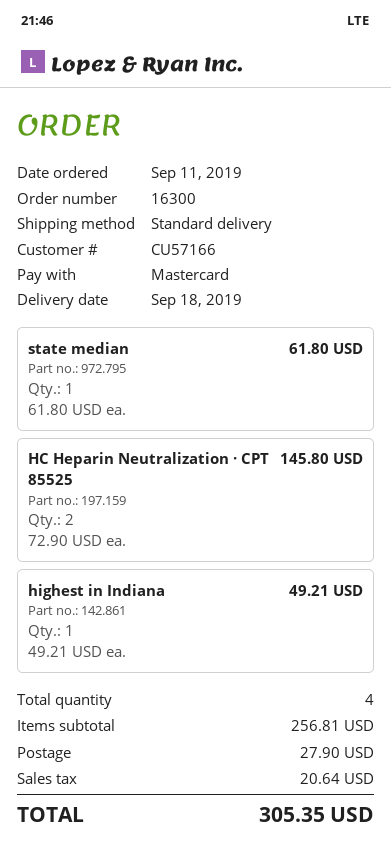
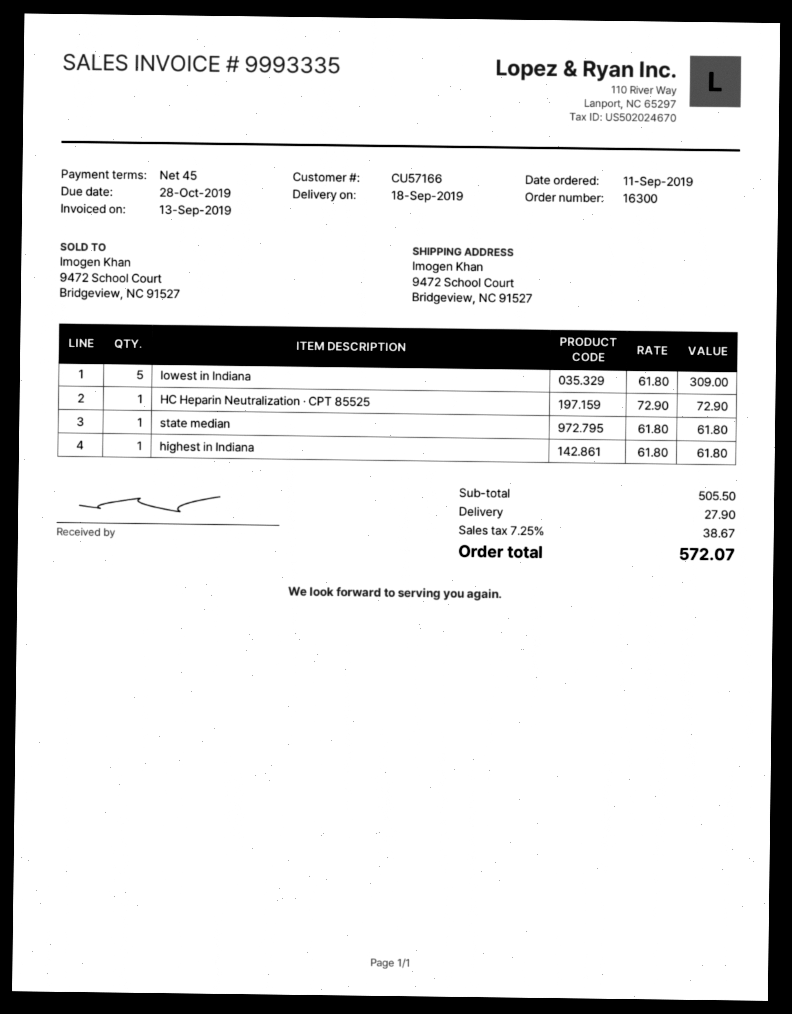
HC Heparin Neutralization · CPT 85525: 2 x 72.90 = 145.80 -> 1 x 72.90 = 72.90
highest in Indiana: 1 x 49.21 = 49.21 -> 1 x 61.80 = 61.80
lowest in Indiana: none -> 5 x 61.80 = 309.00
subtotal: 256.81 -> 505.50
tax: 20.64 -> 38.67
total: 305.35 -> 572.07

